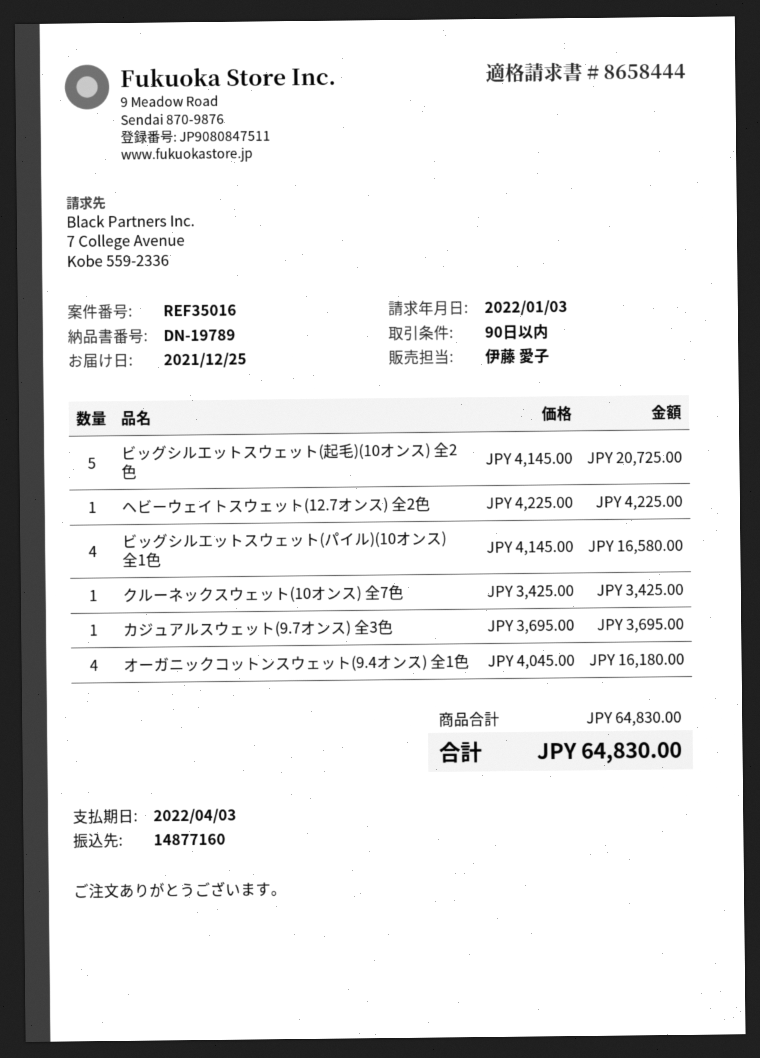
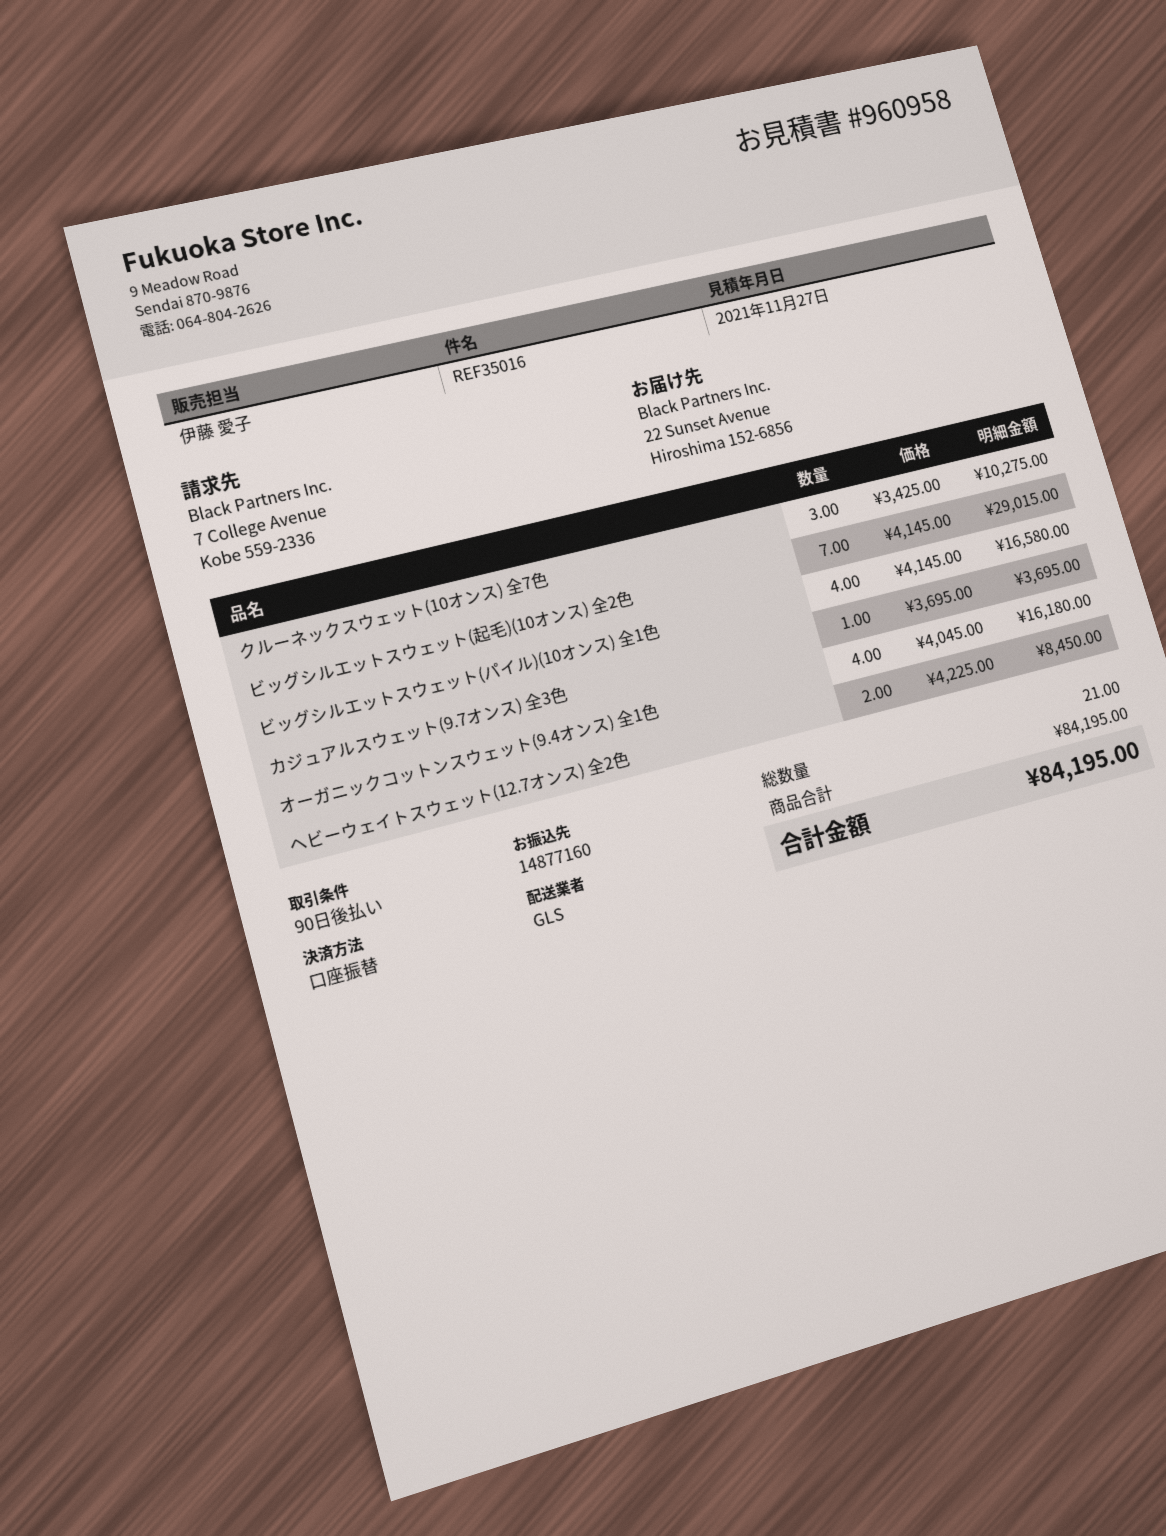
ビッグシルエットスウェット(起毛)(10オンス) 全2色: 5 x 4145.00 = 20725.00 -> 7 x 4145.00 = 29015.00
ヘビーウェイトスウェット(12.7オンス) 全2色: 1 x 4225.00 = 4225.00 -> 2 x 4225.00 = 8450.00
クルーネックスウェット(10オンス) 全7色: 1 x 3425.00 = 3425.00 -> 3 x 3425.00 = 10275.00
subtotal: 64830.00 -> 84195.00
total: 64830.00 -> 84195.00

